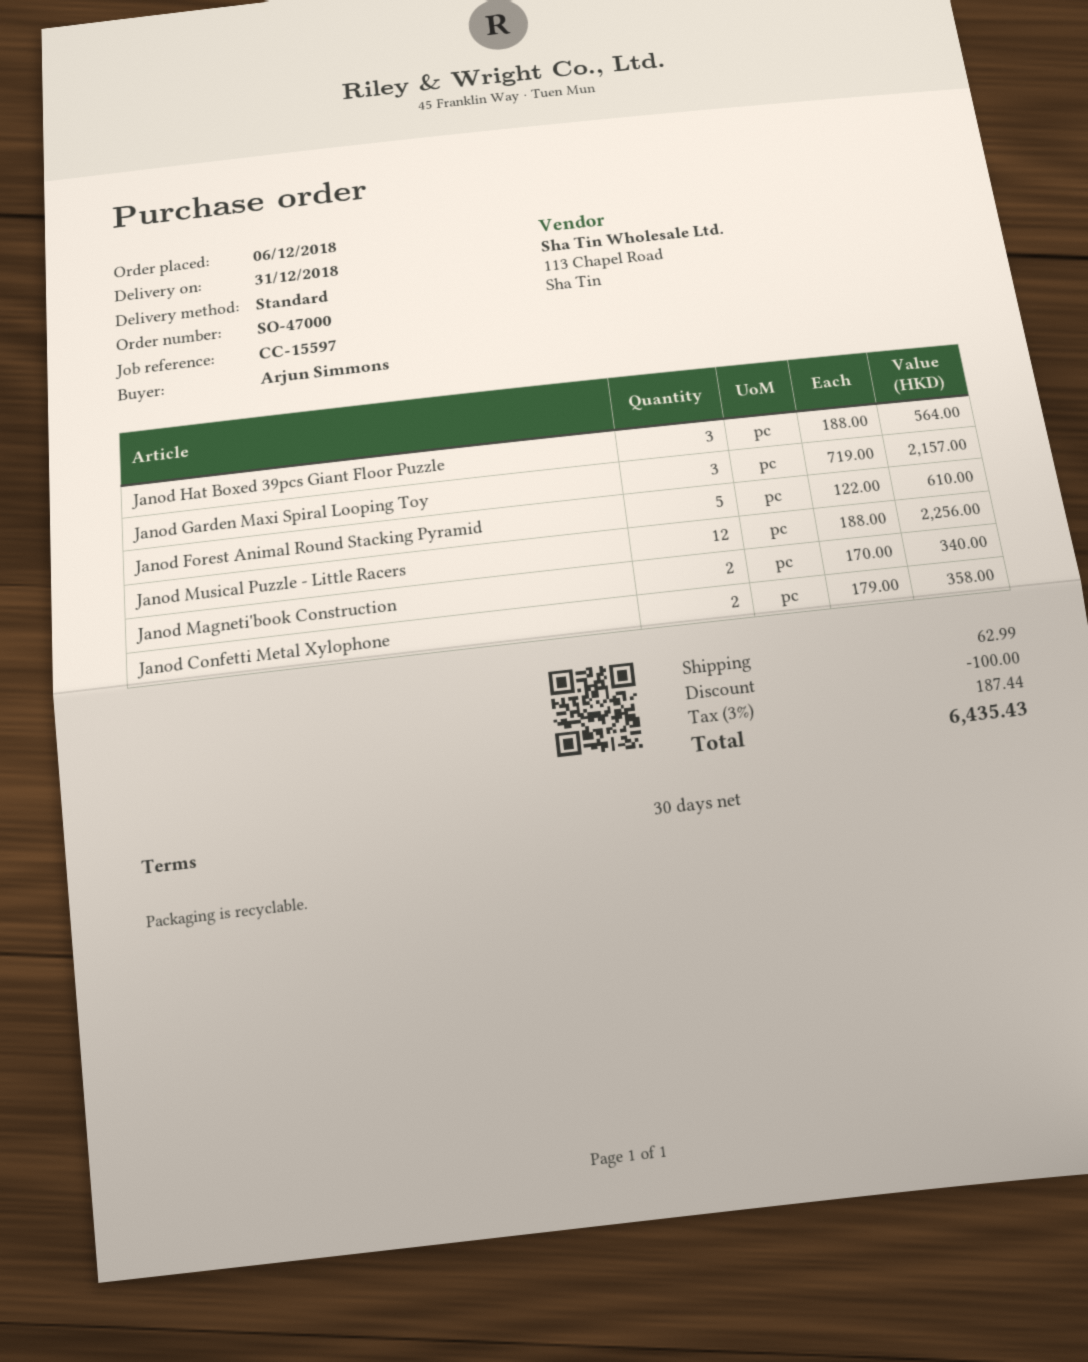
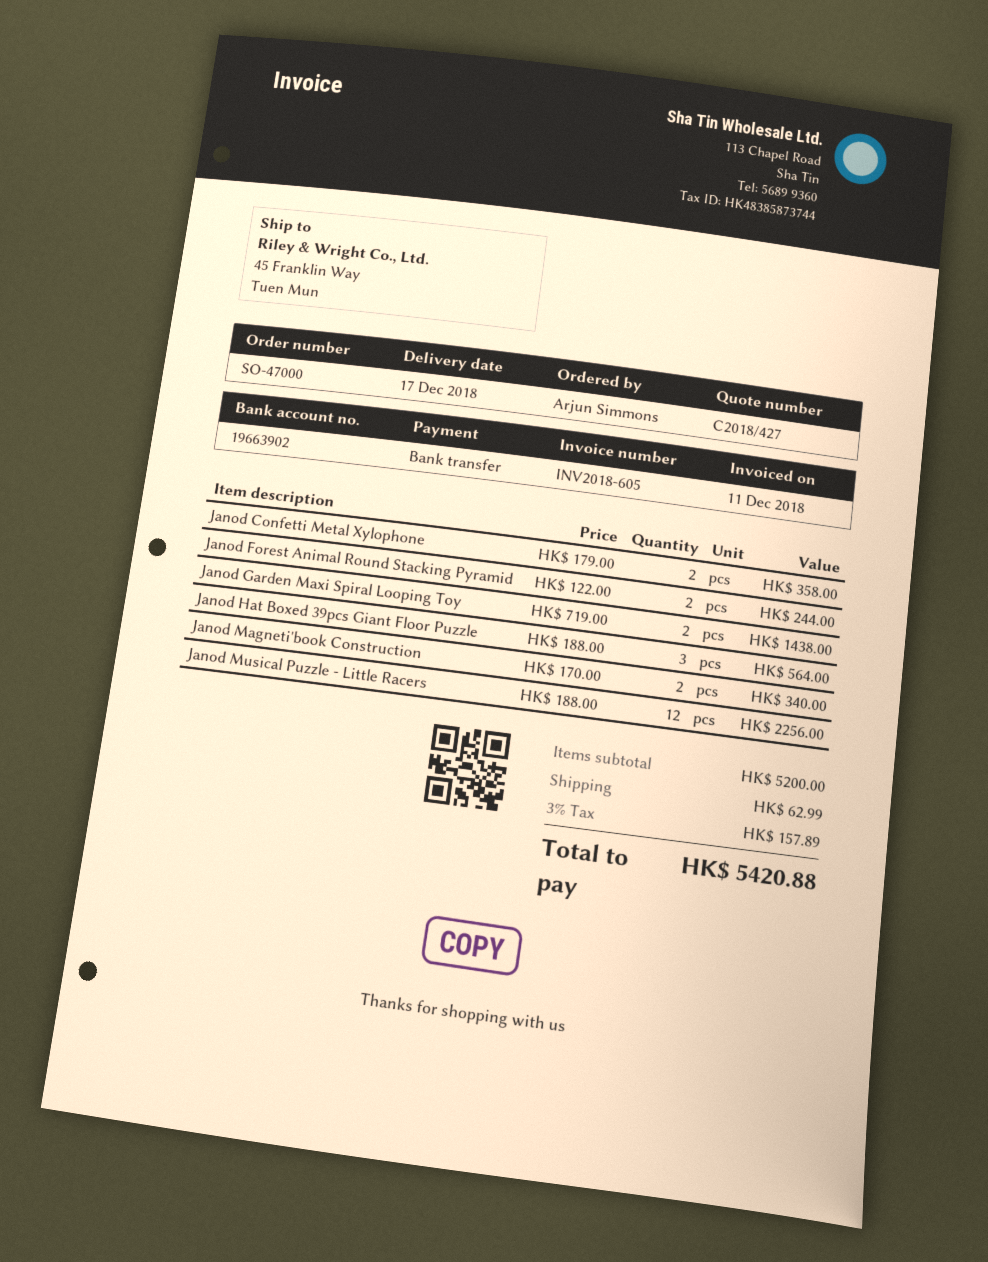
delivery date: 2018-12-31 -> 2018-12-17
Janod Garden Maxi Spiral Looping Toy: 3 x 719.00 = 2157.00 -> 2 x 719.00 = 1438.00
Janod Forest Animal Round Stacking Pyramid: 5 x 122.00 = 610.00 -> 2 x 122.00 = 244.00
discount: 100.00 -> none
tax: 3% = 187.44 -> 3% = 157.89
total: 6435.43 -> 5420.88

